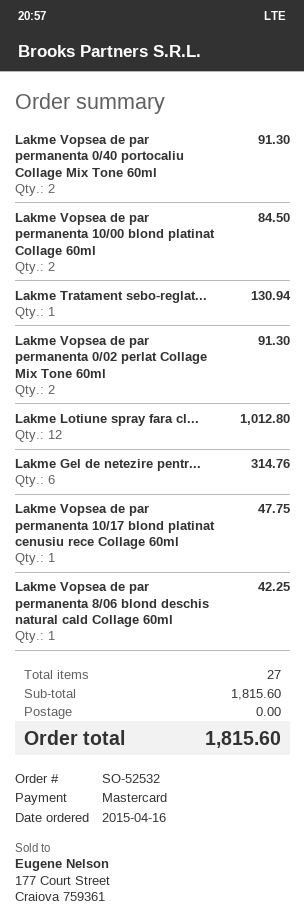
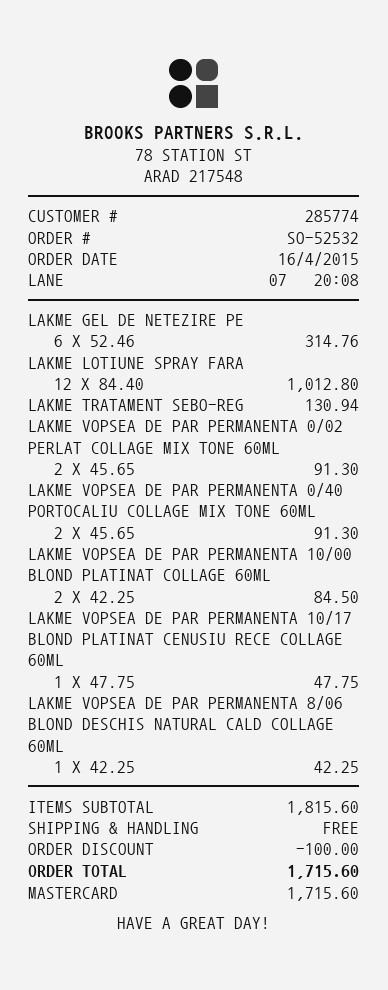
discount: none -> 100.00
total: 1815.60 -> 1715.60

